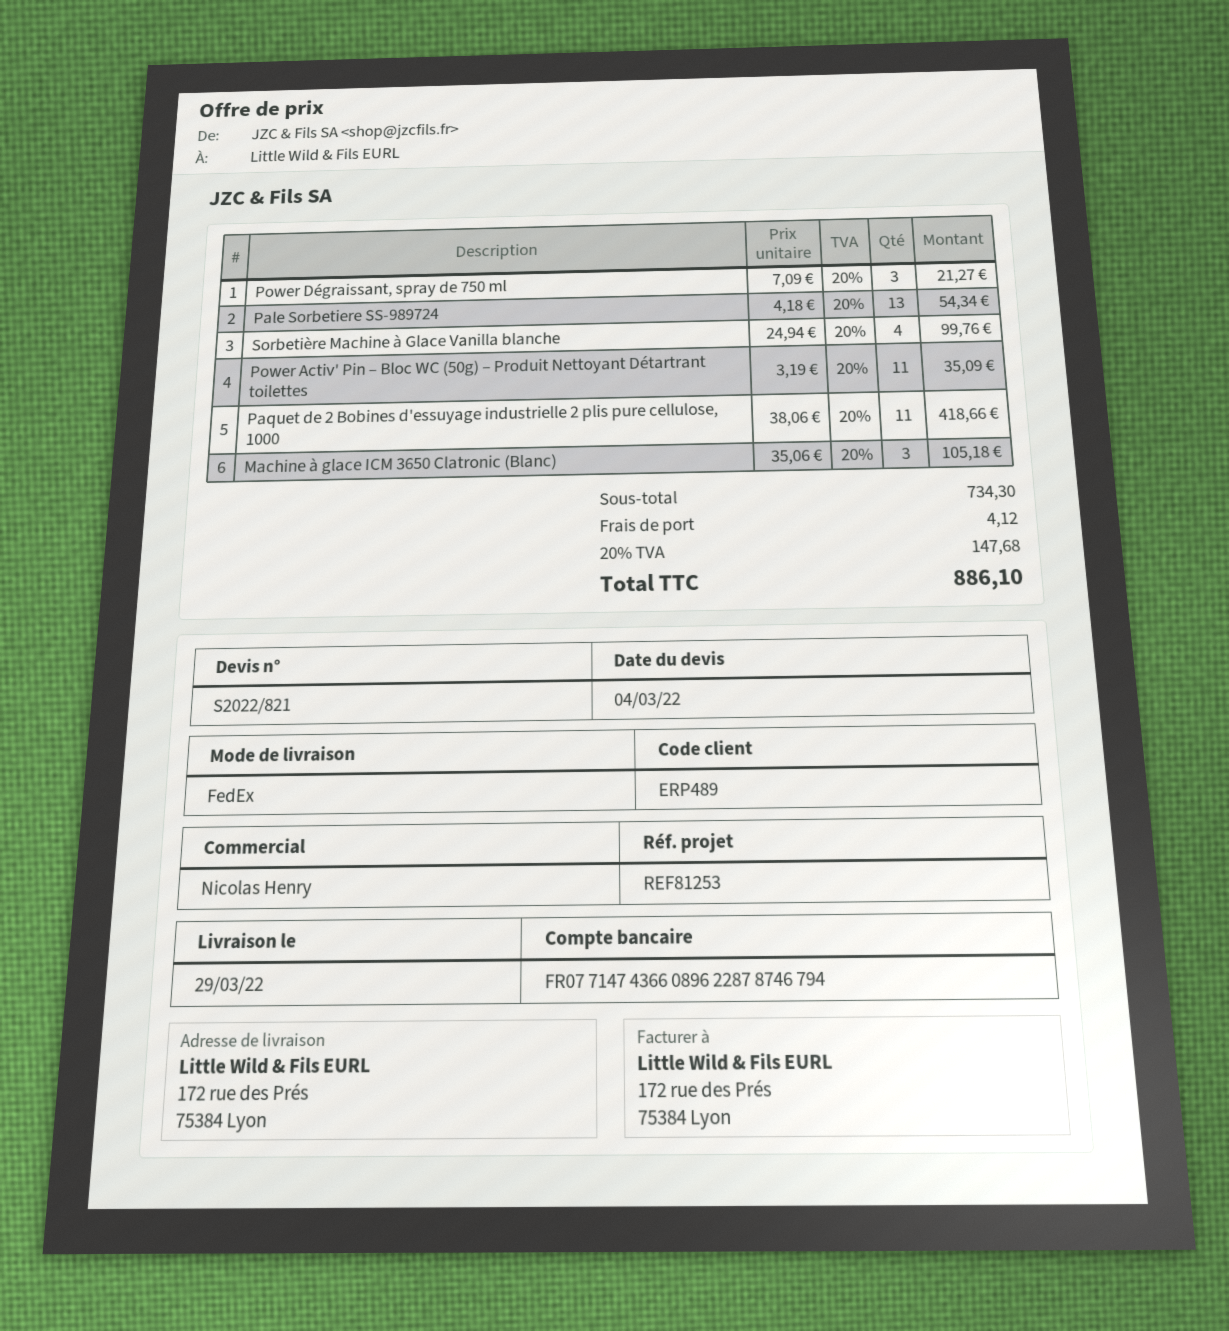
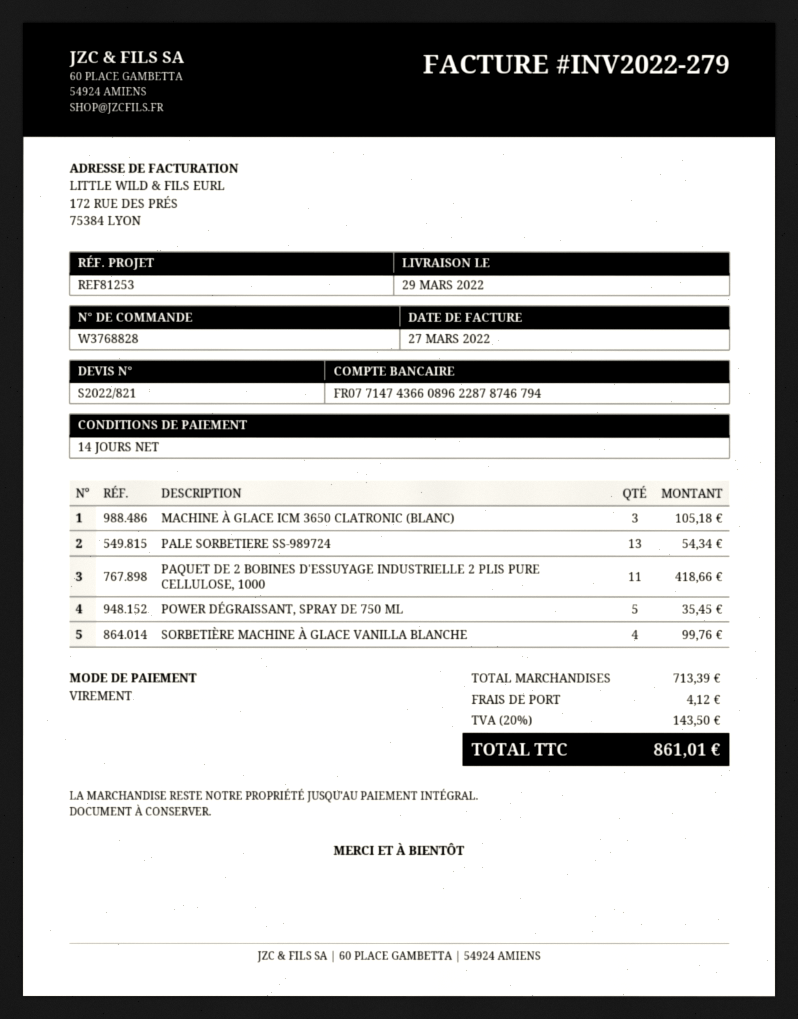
Power Dégraissant, spray de 750 ml: 3 for 21.27 -> 5 for 35.45
Power Activ' Pin – Bloc WC (50g) – Produit Nettoyant Détartrant toilettes: 11 for 35.09 -> none
subtotal: 734.30 -> 713.39
tax: 20% = 147.68 -> 20% = 143.50
total: 886.10 -> 861.01

